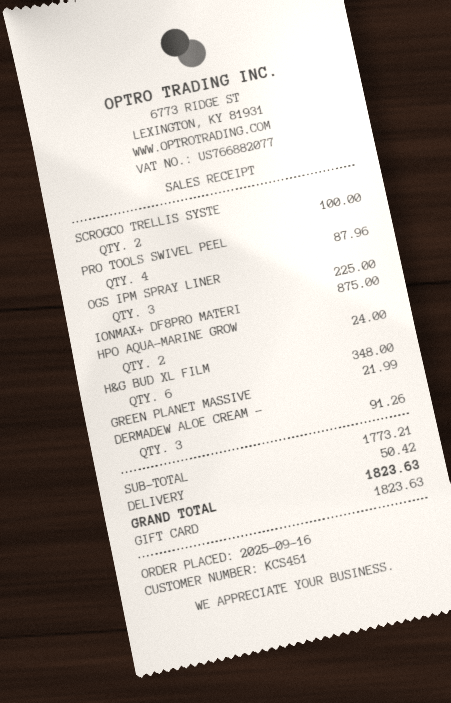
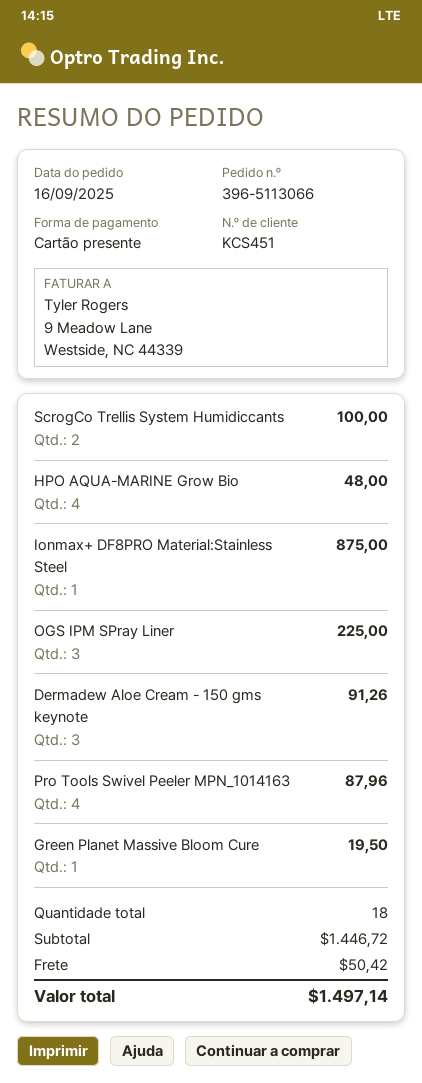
HPO AQUA-MARINE GROW: 2 for 24.00 -> 4 for 48.00
H&G BUD XL FILM: 6 for 348.00 -> none
GREEN PLANET MASSIVE: 1 for 21.99 -> 1 for 19.50
subtotal: 1773.21 -> 1446.72
total: 1823.63 -> 1497.14

